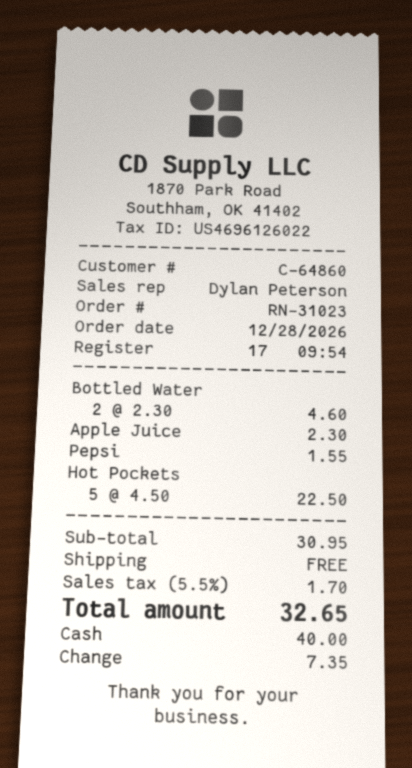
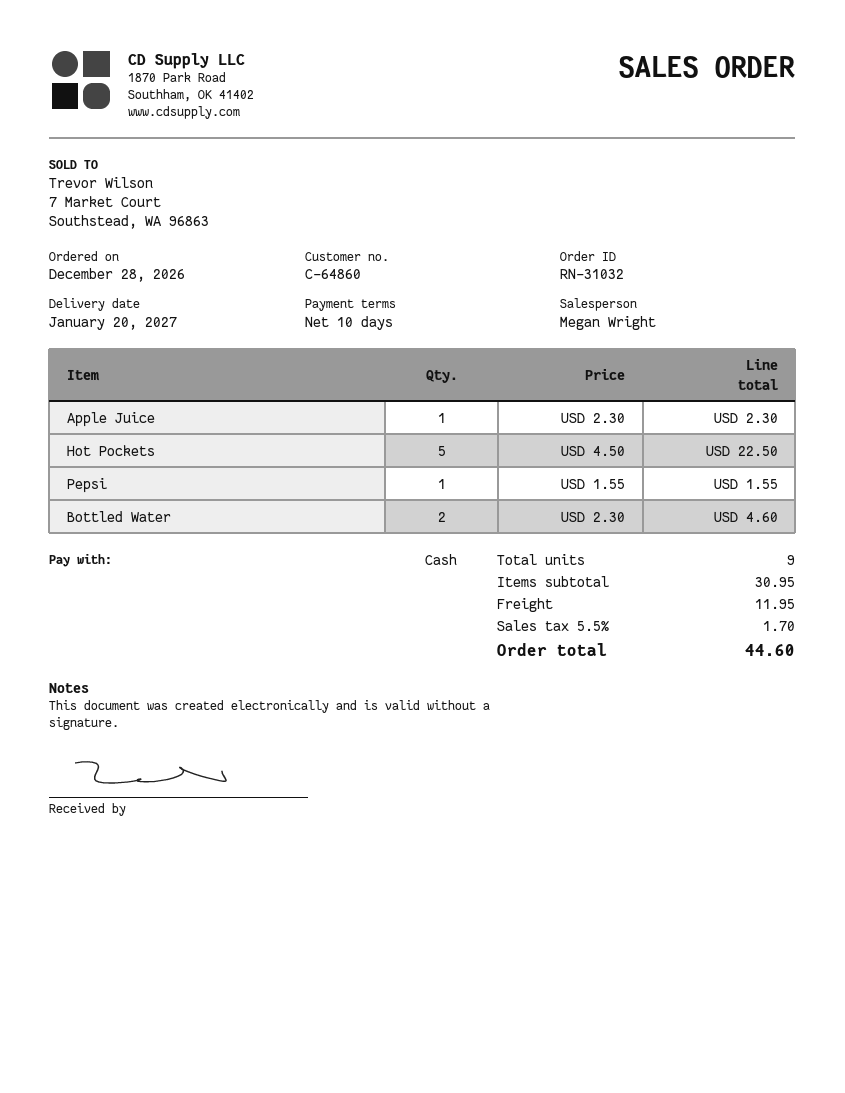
order number: RN-31023 -> RN-31032
sales rep: Dylan Peterson -> Megan Wright
shipping: 0.00 -> 11.95
total: 32.65 -> 44.60

